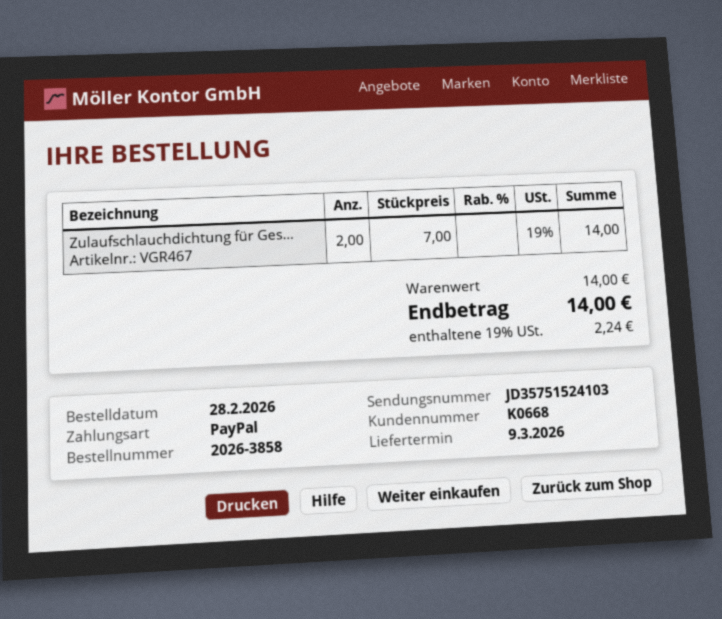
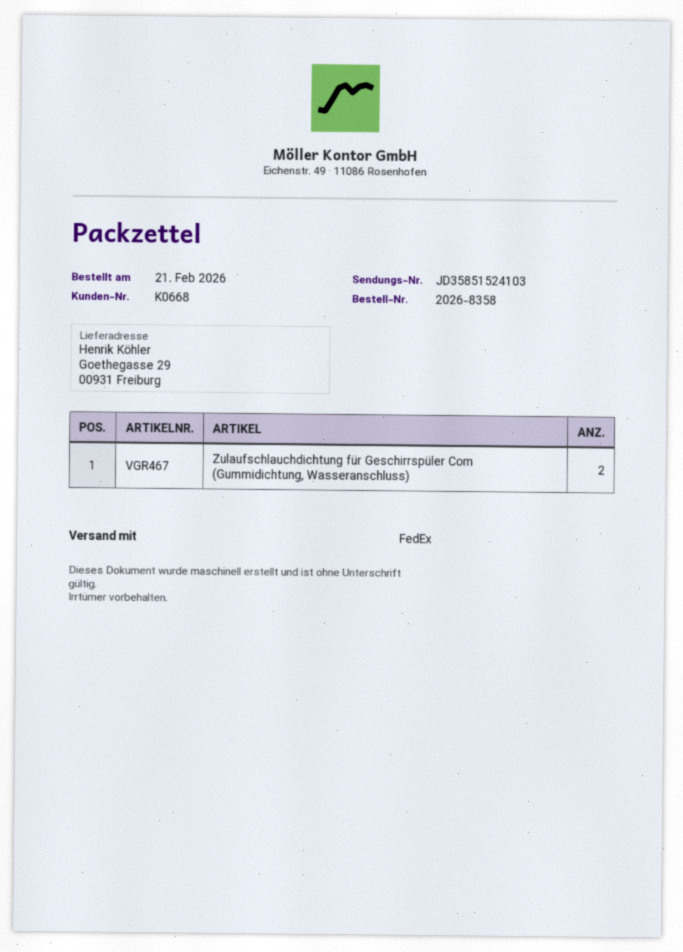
order number: 2026-3858 -> 2026-8358
order date: 2026-02-28 -> 2026-02-21
tracking number: JD35751524103 -> JD35851524103

